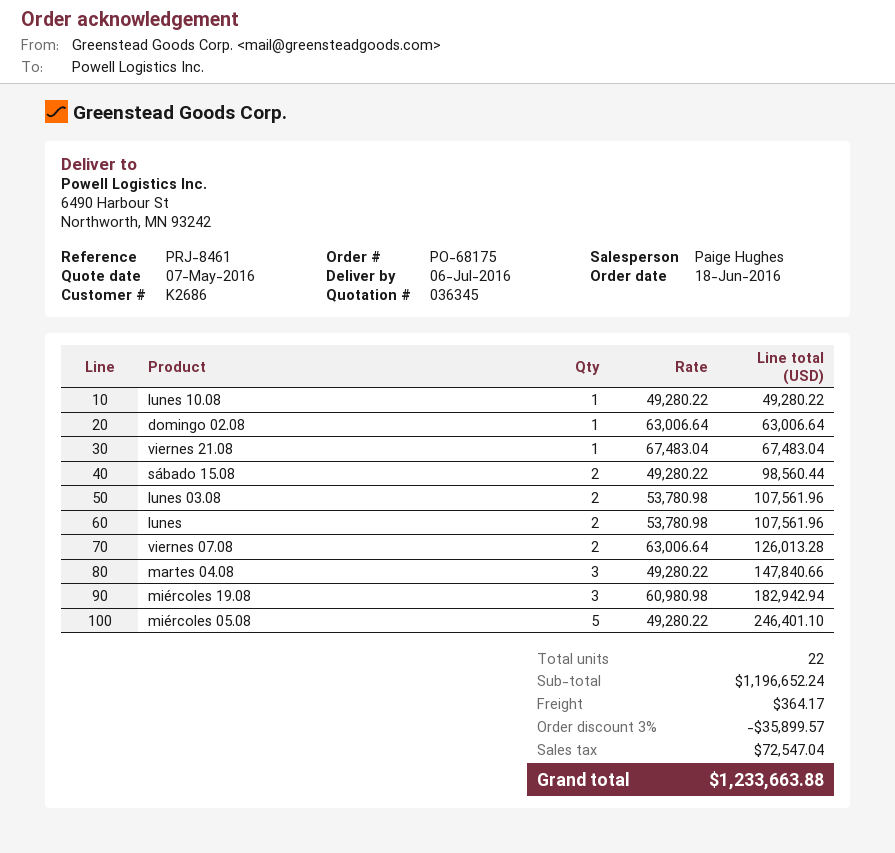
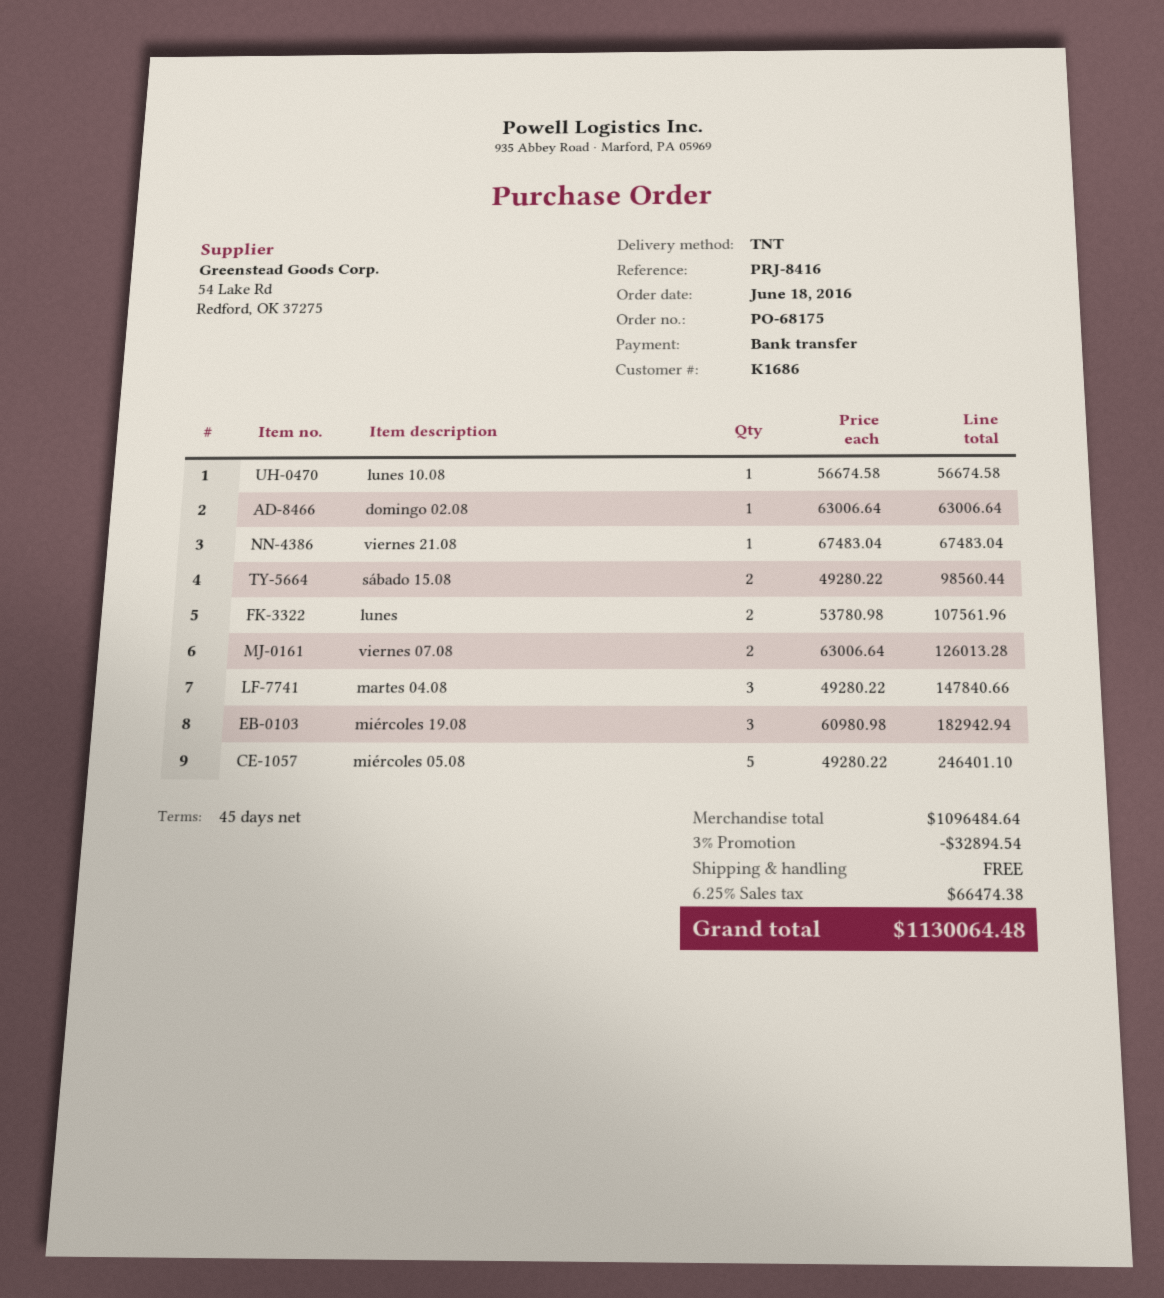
customer number: K2686 -> K1686
reference: PRJ-8461 -> PRJ-8416
lunes 10.08: 1 x 49280.22 = 49280.22 -> 1 x 56674.58 = 56674.58
lunes 03.08: 2 x 53780.98 = 107561.96 -> none
subtotal: 1196652.24 -> 1096484.64
discount: 3% = 35899.57 -> 3% = 32894.54
shipping: 364.17 -> 0.00
tax: 72547.04 -> 66474.38
total: 1233663.88 -> 1130064.48

